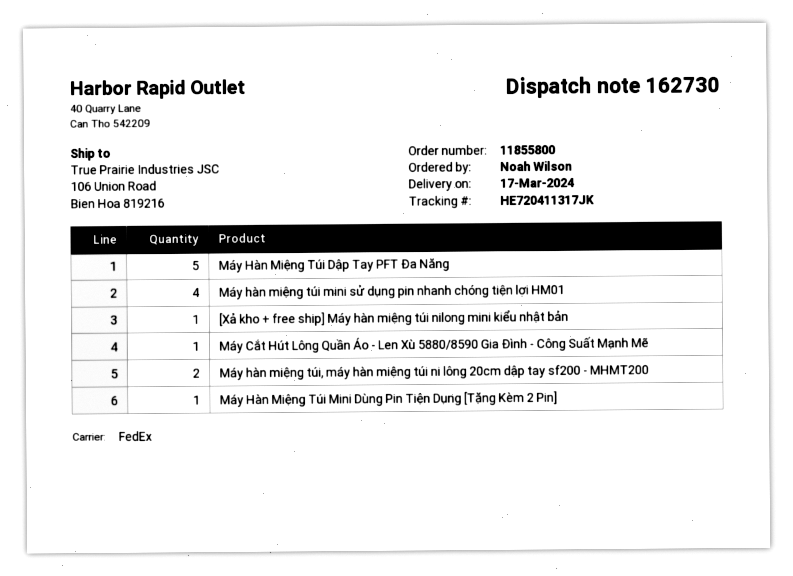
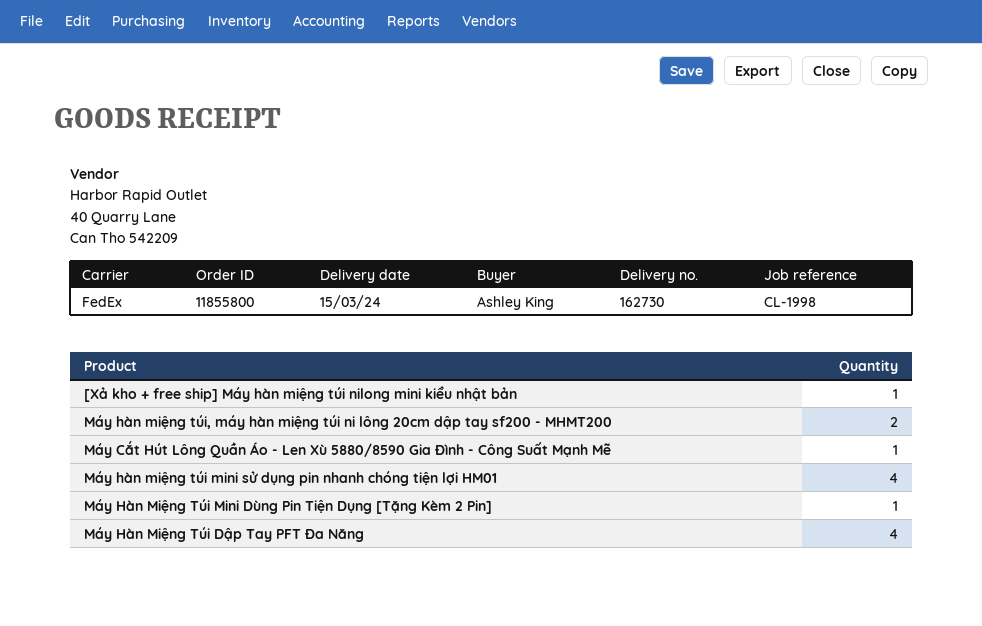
delivery date: 2024-03-17 -> 2024-03-15
ordered by: Noah Wilson -> Ashley King
Máy Hàn Miệng Túi Dập Tay PFT Đa Năng: 5 -> 4

